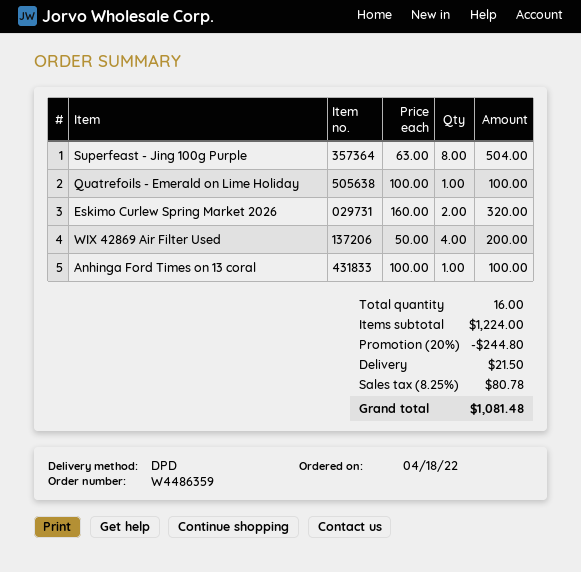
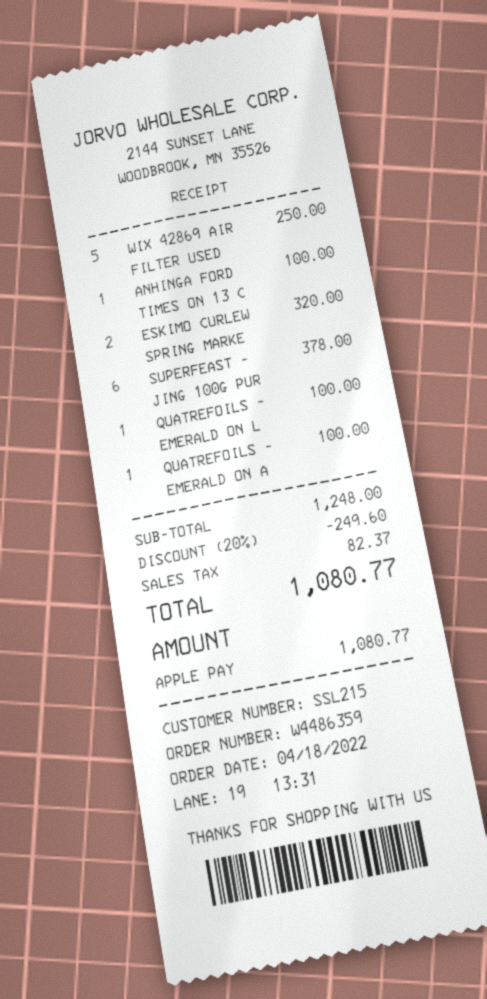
Superfeast - Jing 100g Purple: 8 for 504.00 -> 6 for 378.00
WIX 42869 Air Filter Used: 4 for 200.00 -> 5 for 250.00
QUATREFOILS - EMERALD ON A: none -> 1 for 100.00
subtotal: 1224.00 -> 1248.00
discount: 20% = 244.80 -> 20% = 249.60
shipping: 21.50 -> none
tax: 80.78 -> 82.37
total: 1081.48 -> 1080.77

